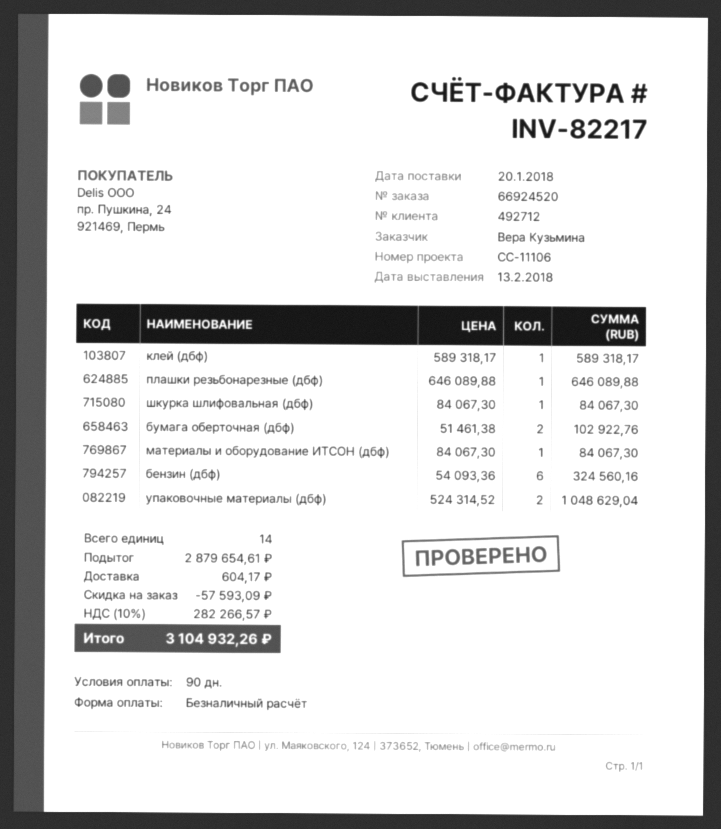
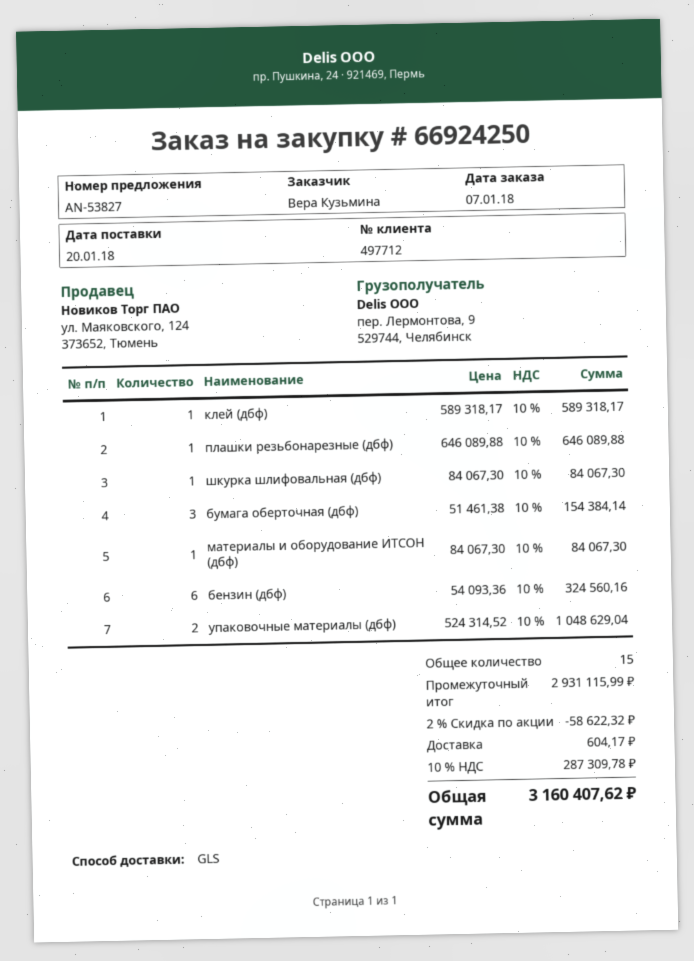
order number: 66924520 -> 66924250
customer number: 492712 -> 497712
бумага оберточная (дбф): 2 x 51461.38 = 102922.76 -> 3 x 51461.38 = 154384.14
total quantity: 14 -> 15
subtotal: 2879654.61 -> 2931115.99
discount: 57593.09 -> 58622.32
tax: 10% = 282266.57 -> 10% = 287309.78
total: 3104932.26 -> 3160407.62

